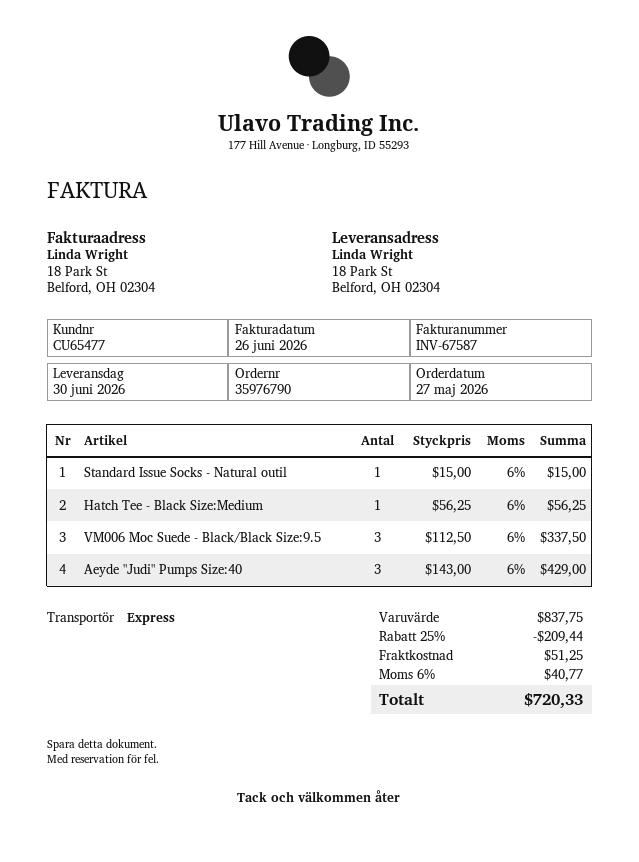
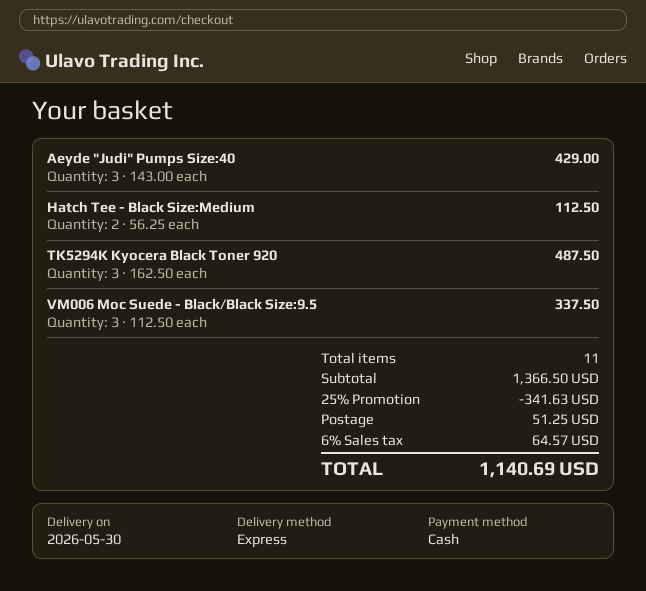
delivery date: 2026-06-30 -> 2026-05-30
Standard Issue Socks - Natural outil: 1 x 15.00 = 15.00 -> none
Hatch Tee - Black Size:Medium: 1 x 56.25 = 56.25 -> 2 x 56.25 = 112.50
TK5294K Kyocera Black Toner 920: none -> 3 x 162.50 = 487.50
subtotal: 837.75 -> 1366.50
discount: 25% = 209.44 -> 25% = 341.63
tax: 6% = 40.77 -> 6% = 64.57
total: 720.33 -> 1140.69

